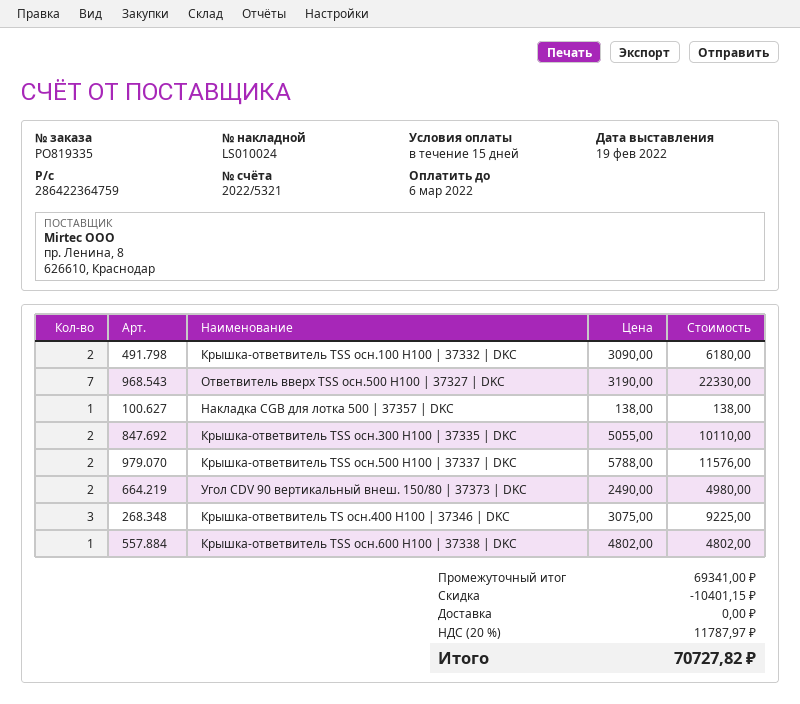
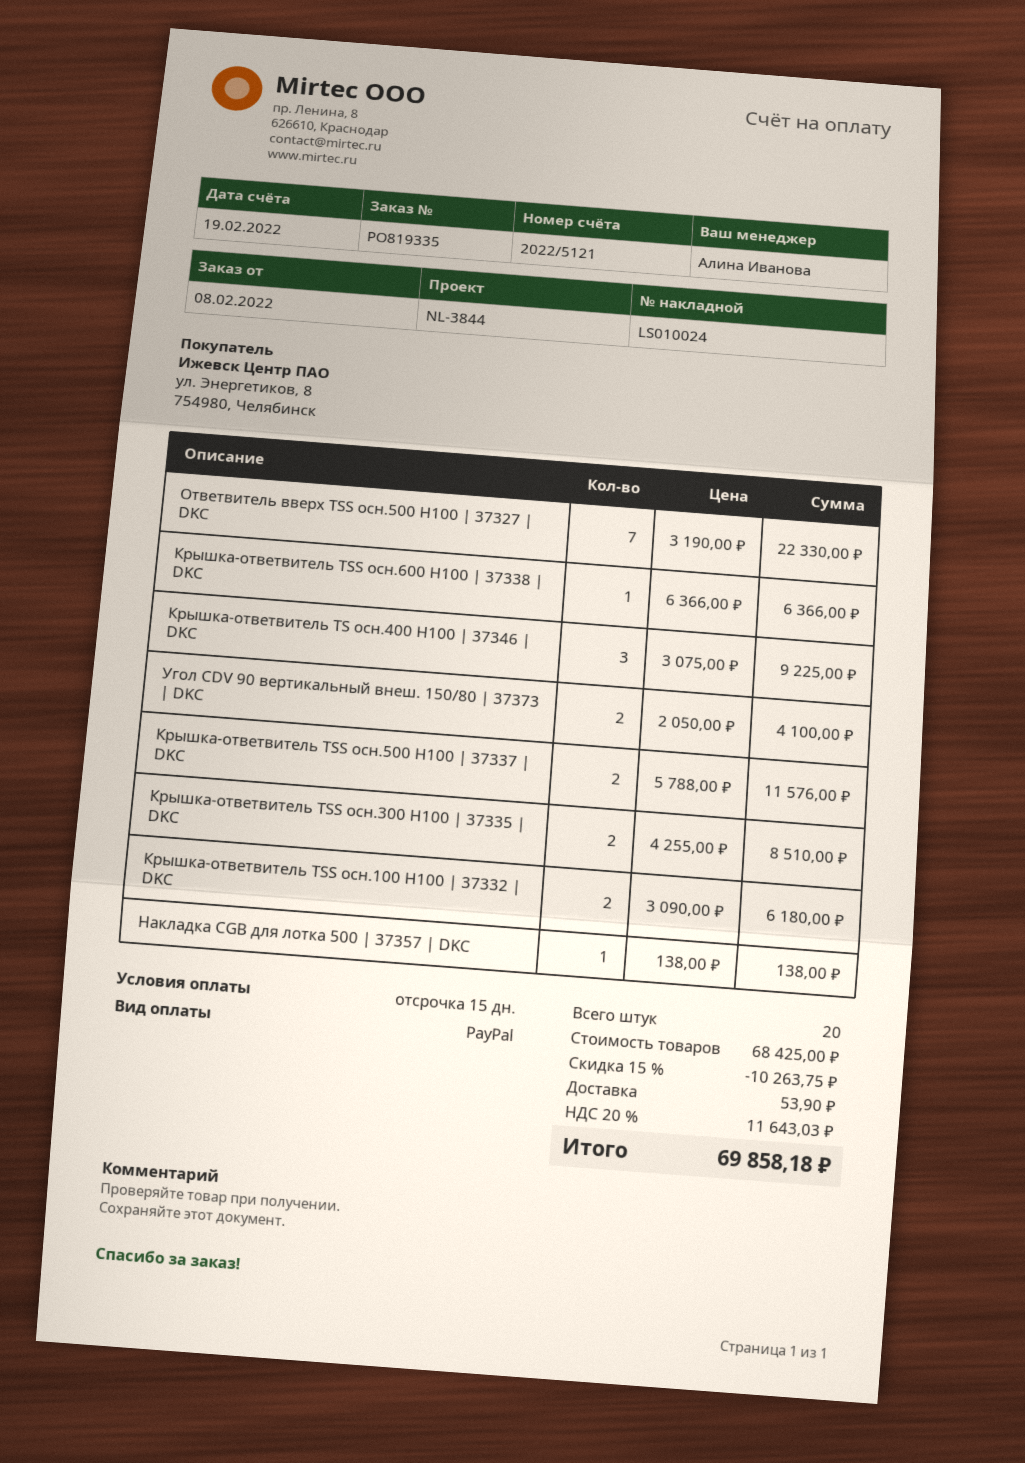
invoice number: 2022/5321 -> 2022/5121
Крышка-ответвитель TSS осн.300 Н100 | 37335 | DKC: 2 x 5055.00 = 10110.00 -> 2 x 4255.00 = 8510.00
Угол CDV 90 вертикальный внеш. 150/80 | 37373 | DKC: 2 x 2490.00 = 4980.00 -> 2 x 2050.00 = 4100.00
Крышка-ответвитель TSS осн.600 Н100 | 37338 | DKC: 1 x 4802.00 = 4802.00 -> 1 x 6366.00 = 6366.00
subtotal: 69341.00 -> 68425.00
discount: 10401.15 -> 10263.75
shipping: 0.00 -> 53.90
tax: 20% = 11787.97 -> 20% = 11643.03
total: 70727.82 -> 69858.18

